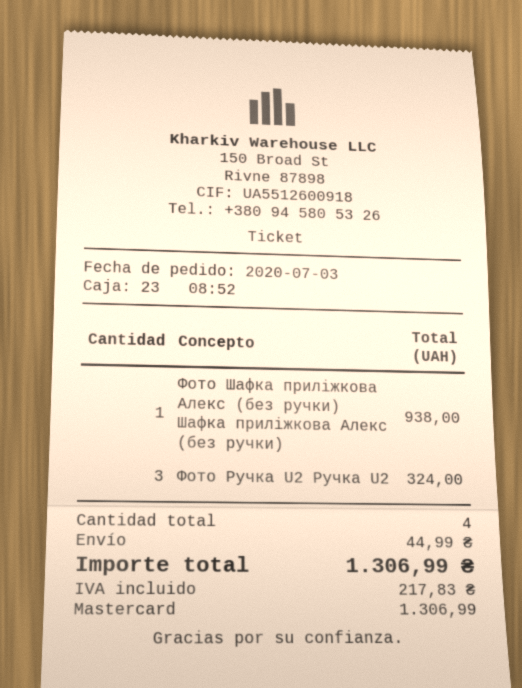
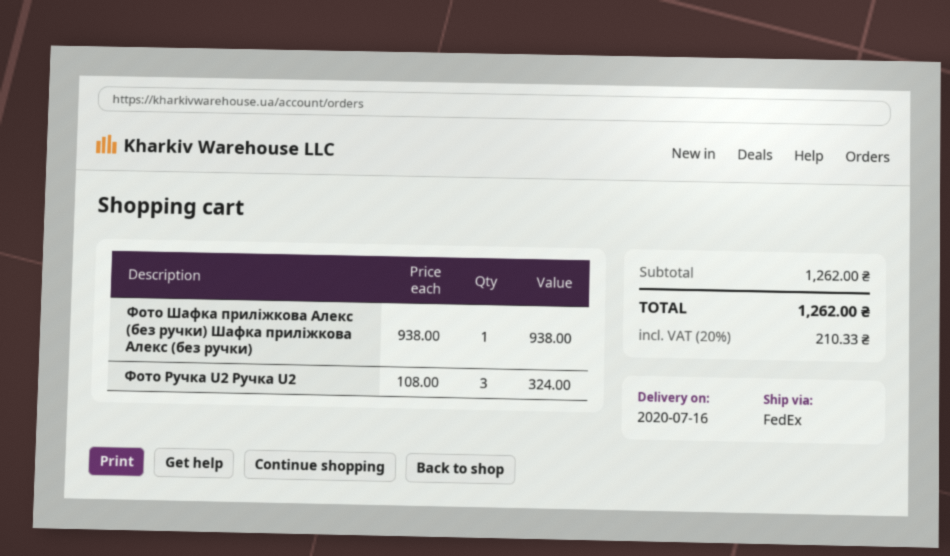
shipping: 44.99 -> none
tax: 217.83 -> 210.33
total: 1306.99 -> 1262.00

